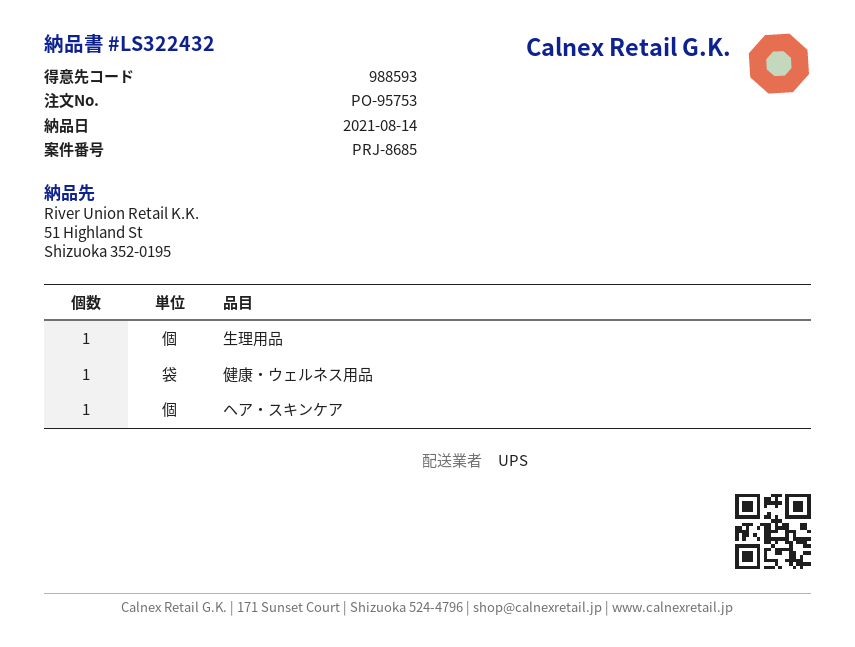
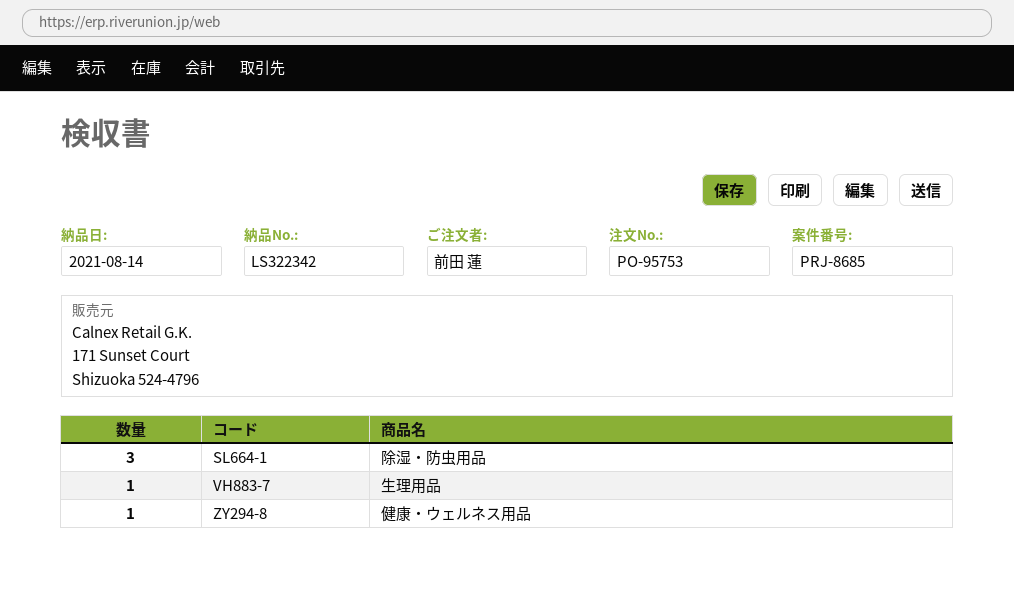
delivery note number: LS322432 -> LS322342
ヘア・スキンケア: 1 -> none
除湿・防虫用品: none -> 3

